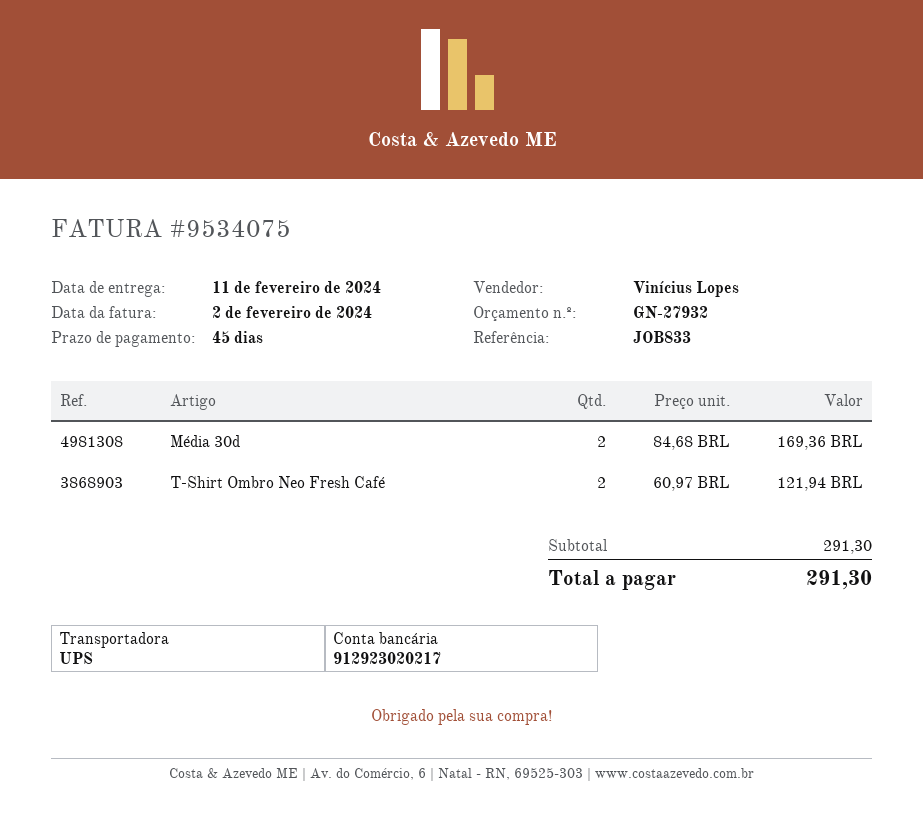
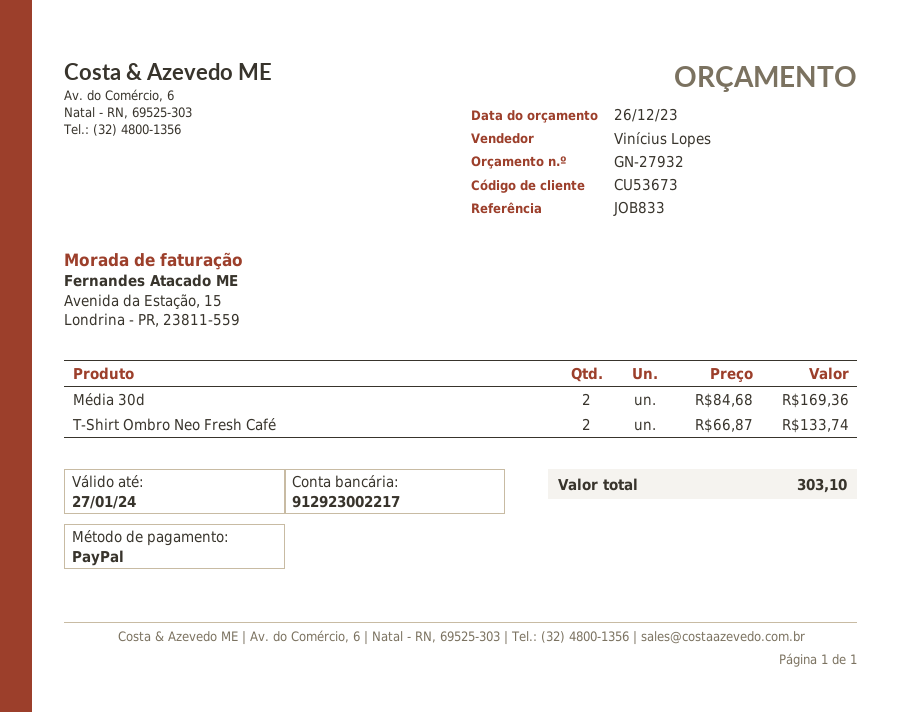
bank account: 912923020217 -> 912923002217
T-Shirt Ombro Neo Fresh Café: 2 x 60.97 = 121.94 -> 2 x 66.87 = 133.74
total: 291.30 -> 303.10

